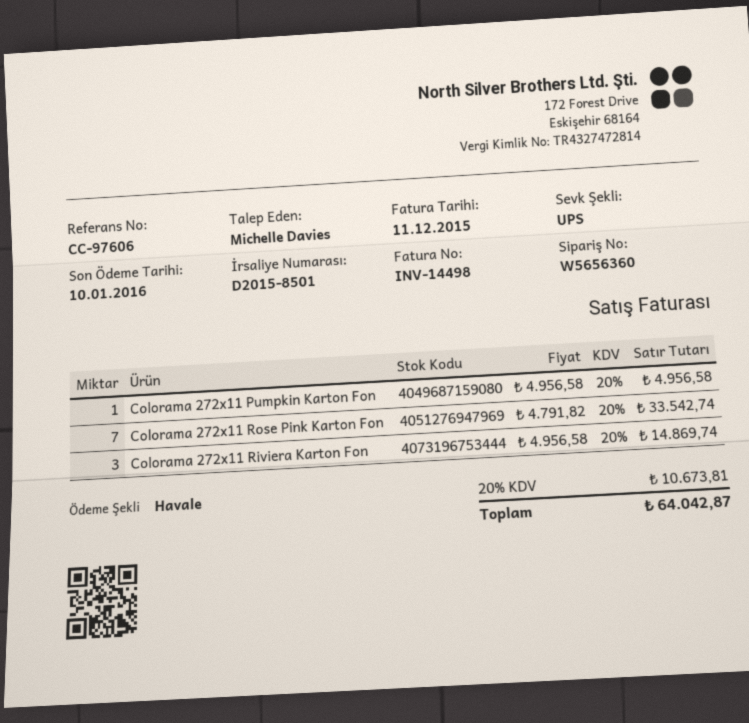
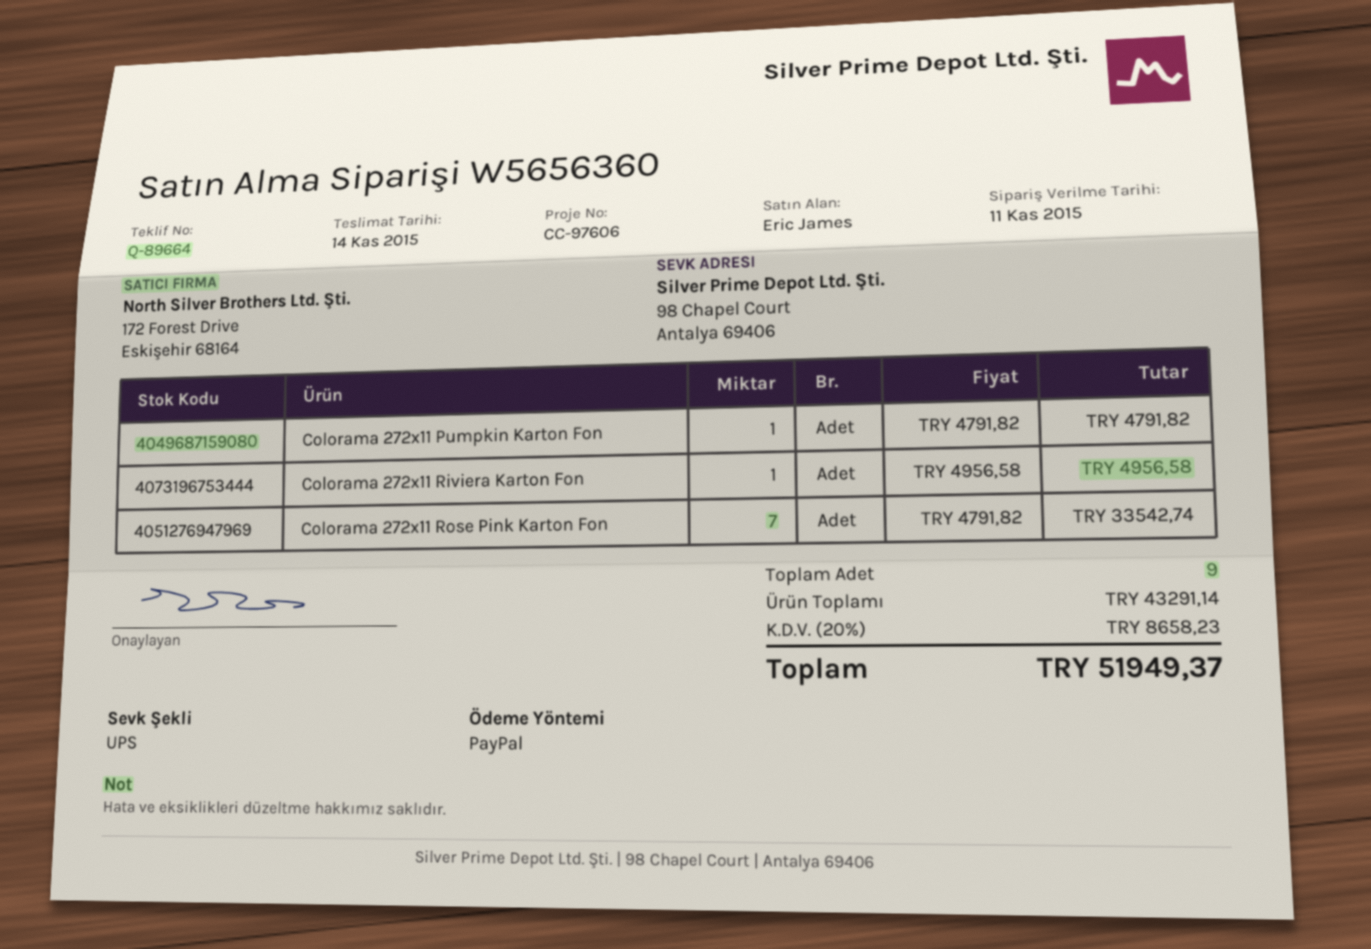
ordered by: Michelle Davies -> Eric James
payment method: bank transfer -> PayPal
Colorama 272x11 Pumpkin Karton Fon: 1 x 4956.58 = 4956.58 -> 1 x 4791.82 = 4791.82
Colorama 272x11 Riviera Karton Fon: 3 x 4956.58 = 14869.74 -> 1 x 4956.58 = 4956.58
tax: 20% = 10673.81 -> 20% = 8658.23
total: 64042.87 -> 51949.37

